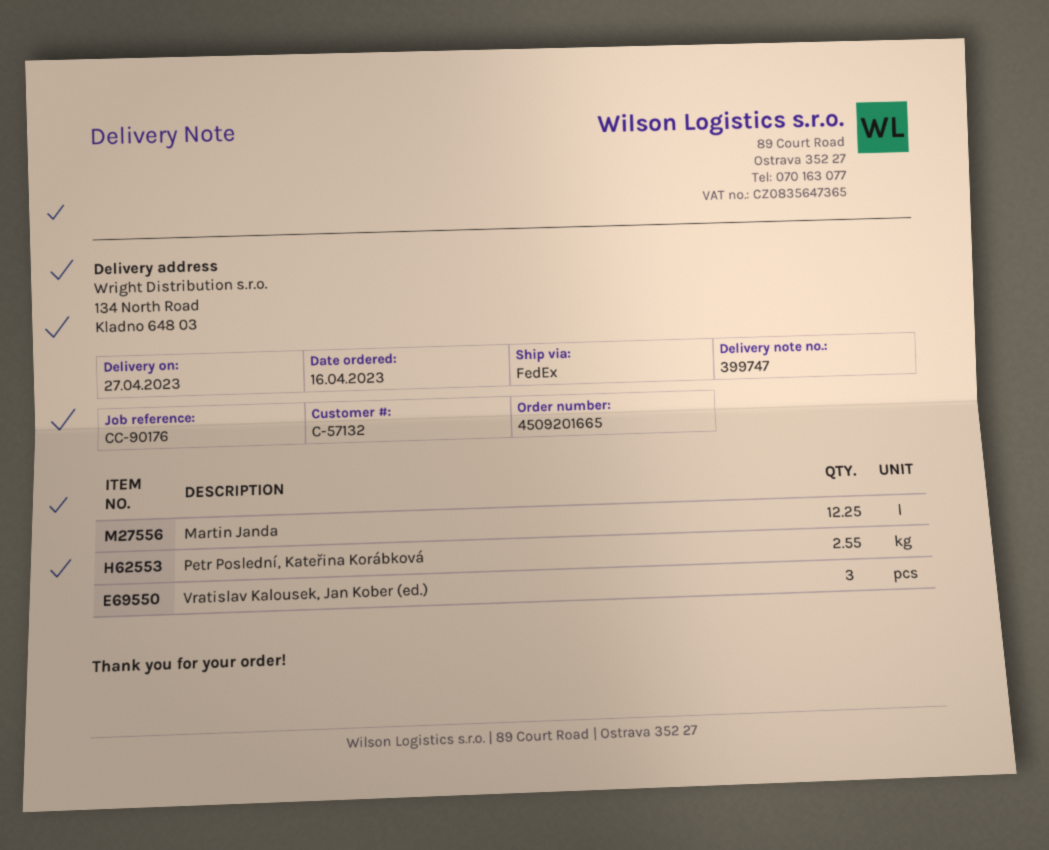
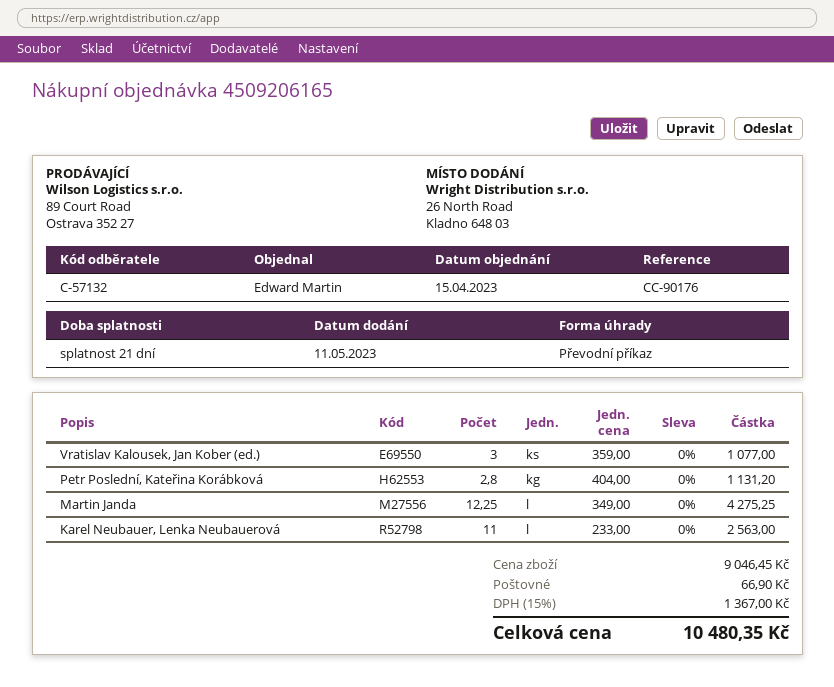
order number: 4509201665 -> 4509206165
order date: 2023-04-16 -> 2023-04-15
delivery date: 2023-04-27 -> 2023-05-11
ship to: 134 North Road, Kladno 648 03 -> 26 North Road, Kladno 648 03
Petr Poslední, Kateřina Korábková: 2.55 -> 2.8
Karel Neubauer, Lenka Neubauerová: none -> 11

